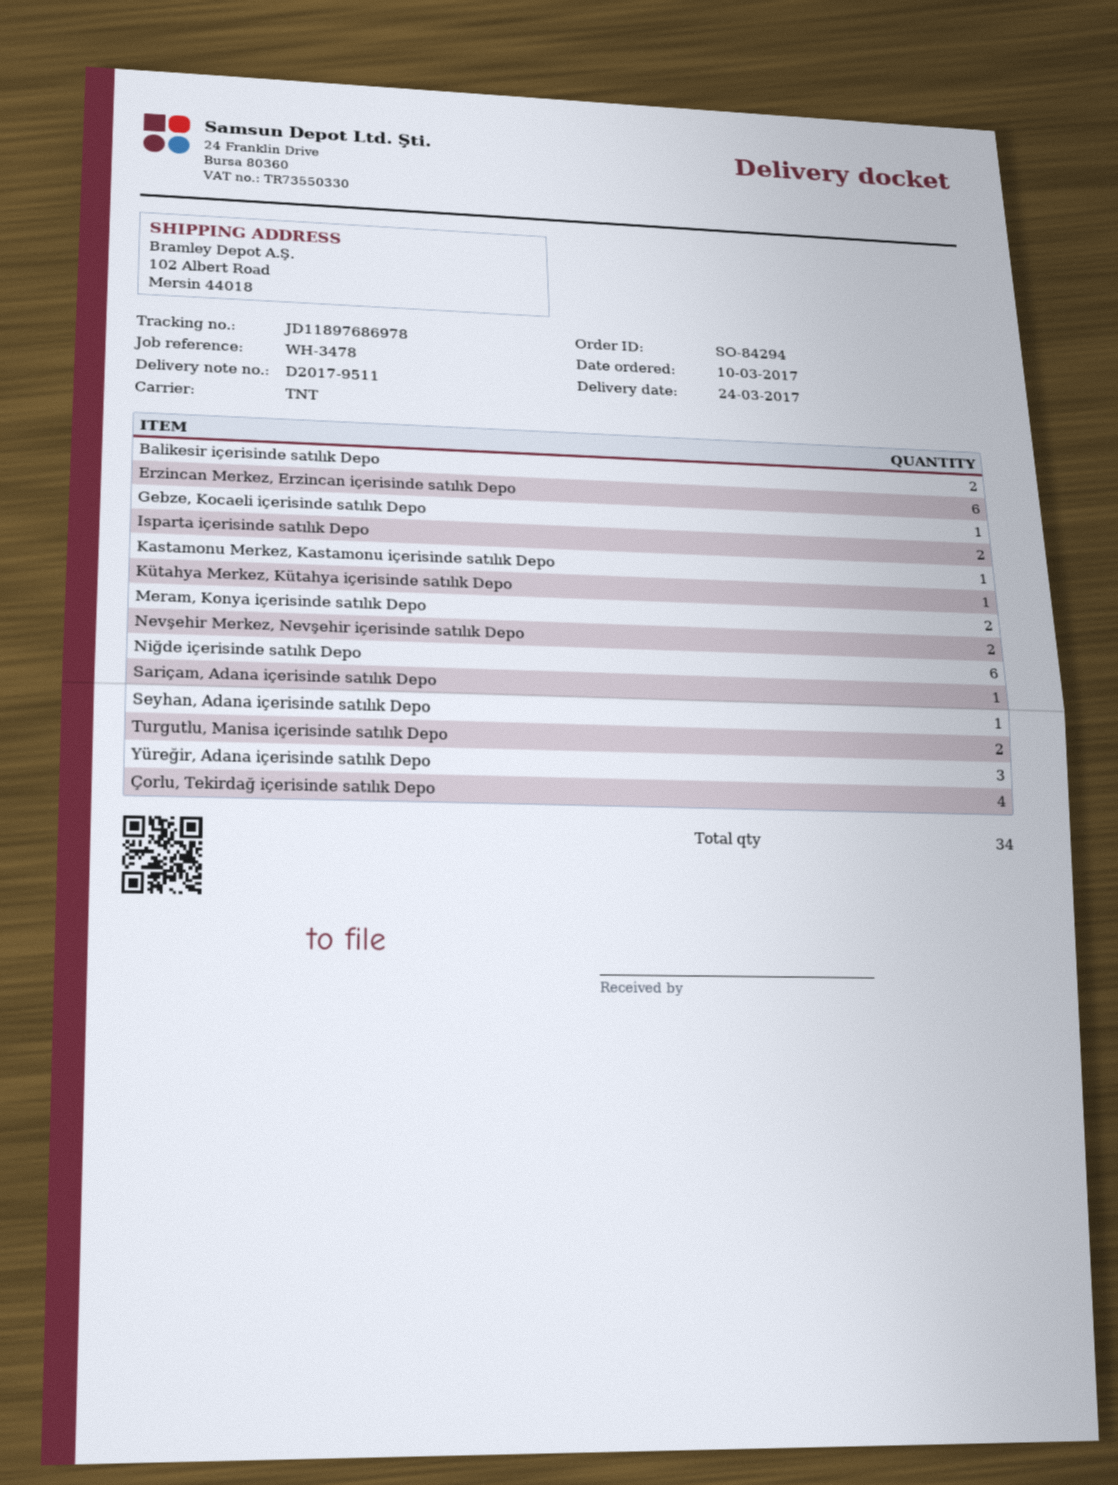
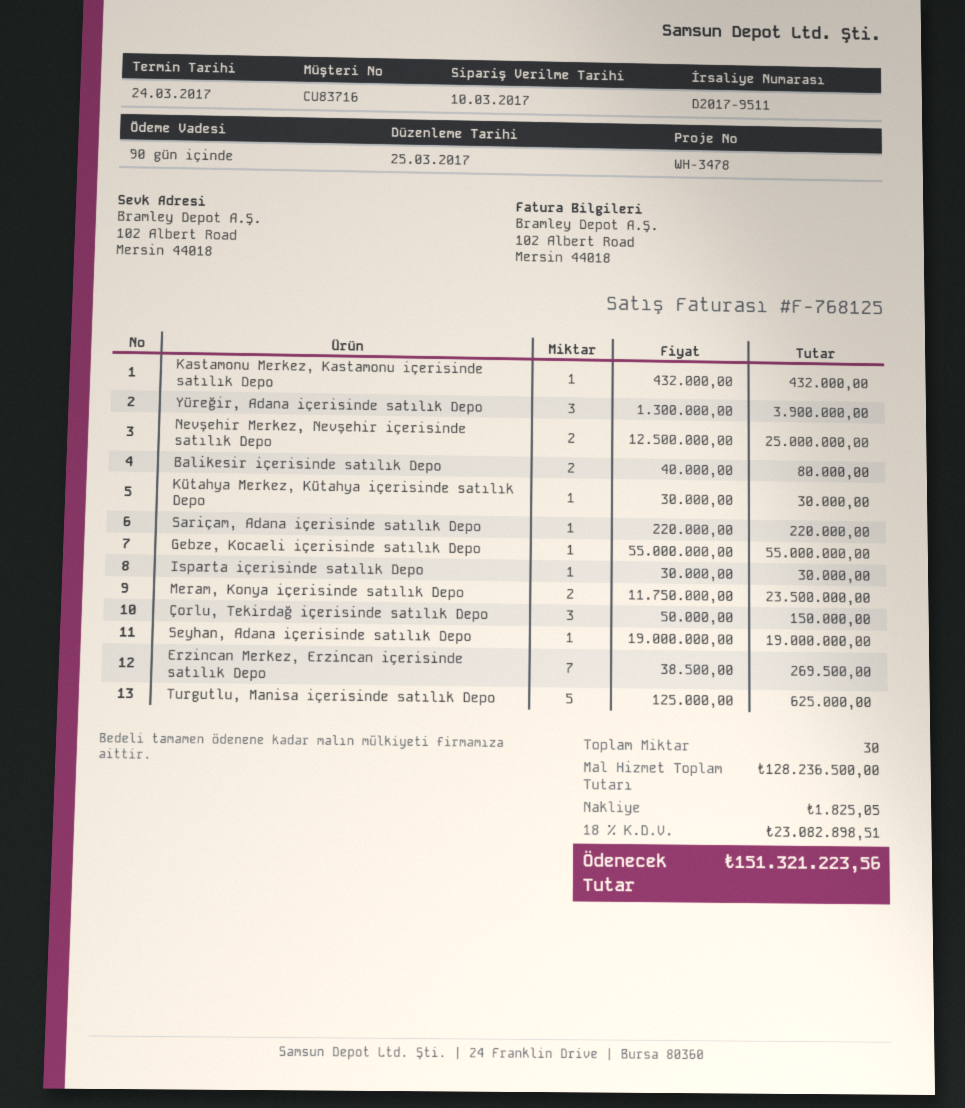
Erzincan Merkez, Erzincan içerisinde satılık Depo: 6 -> 7
Isparta içerisinde satılık Depo: 2 -> 1
Niğde içerisinde satılık Depo: 6 -> none
Turgutlu, Manisa içerisinde satılık Depo: 2 -> 5
Çorlu, Tekirdağ içerisinde satılık Depo: 4 -> 3
total quantity: 34 -> 30

